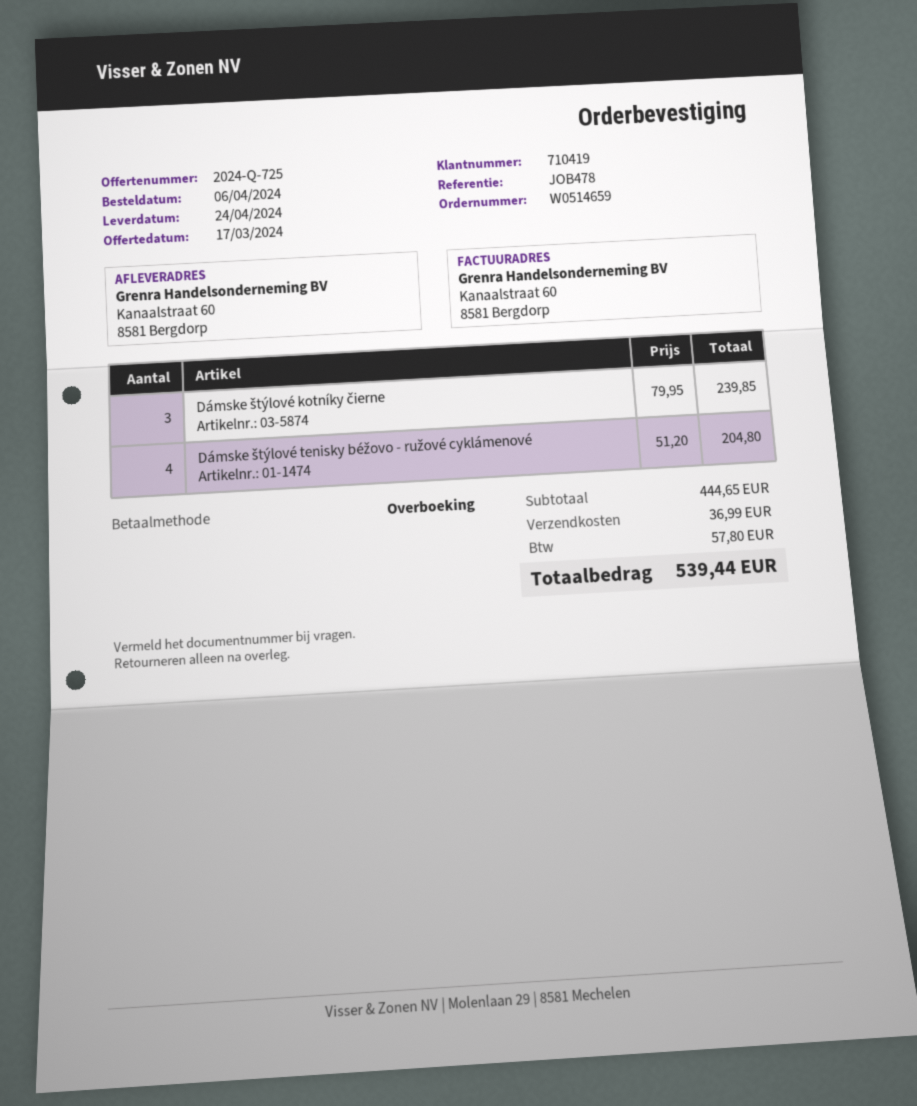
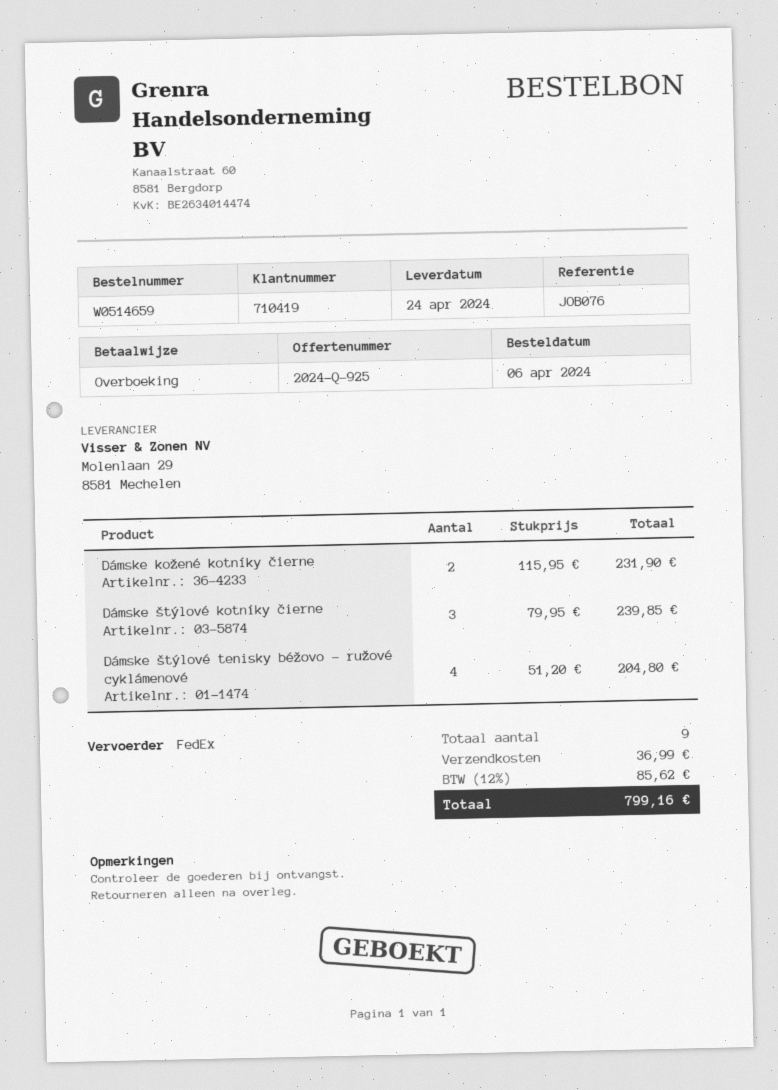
quote number: 2024-Q-725 -> 2024-Q-925
reference: JOB478 -> JOB076
Dámske kožené kotníky čierne: none -> 2 x 115.95 = 231.90
tax: 57.80 -> 85.62
total: 539.44 -> 799.16

